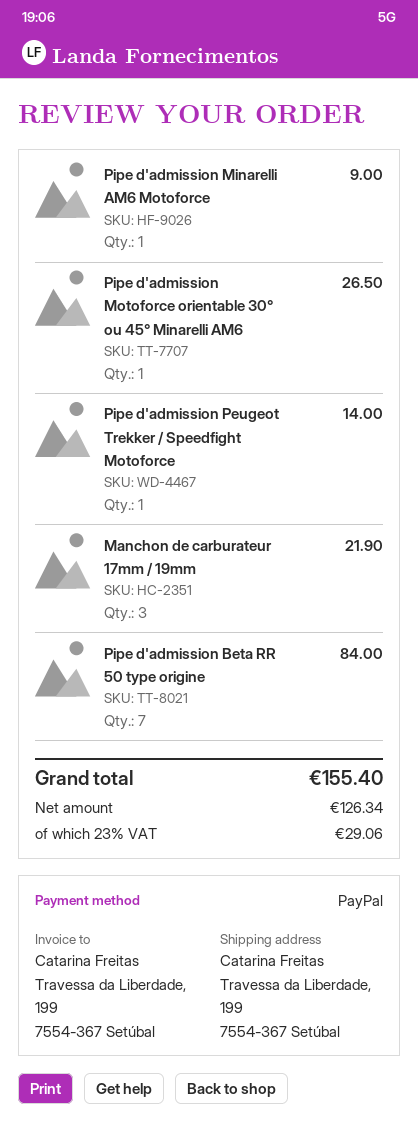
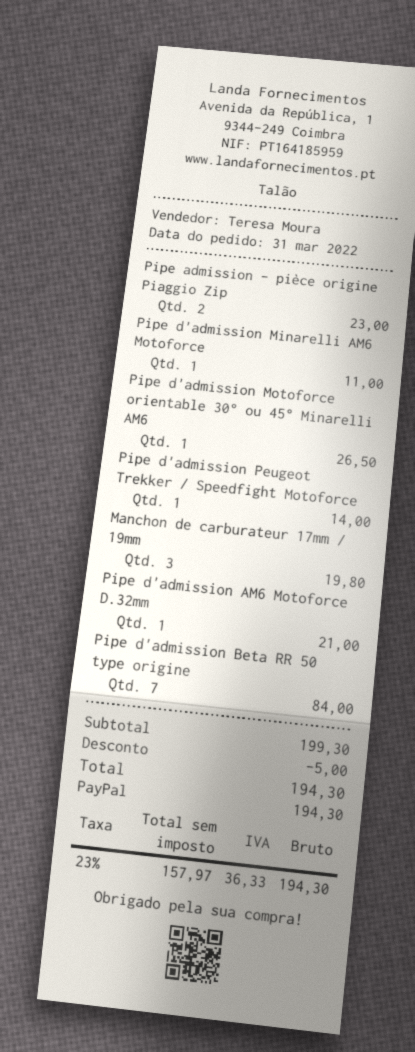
Pipe d'admission Minarelli AM6 Motoforce: 1 for 9.00 -> 1 for 11.00
Manchon de carburateur 17mm / 19mm: 3 for 21.90 -> 3 for 19.80
Pipe admission - pièce origine Piaggio Zip: none -> 2 for 23.00
Pipe d'admission AM6 Motoforce D.32mm: none -> 1 for 21.00
discount: none -> 5.00
net: 126.34 -> 157.97
tax: 23% = 29.06 -> 23% = 36.33
total: 155.40 -> 194.30

